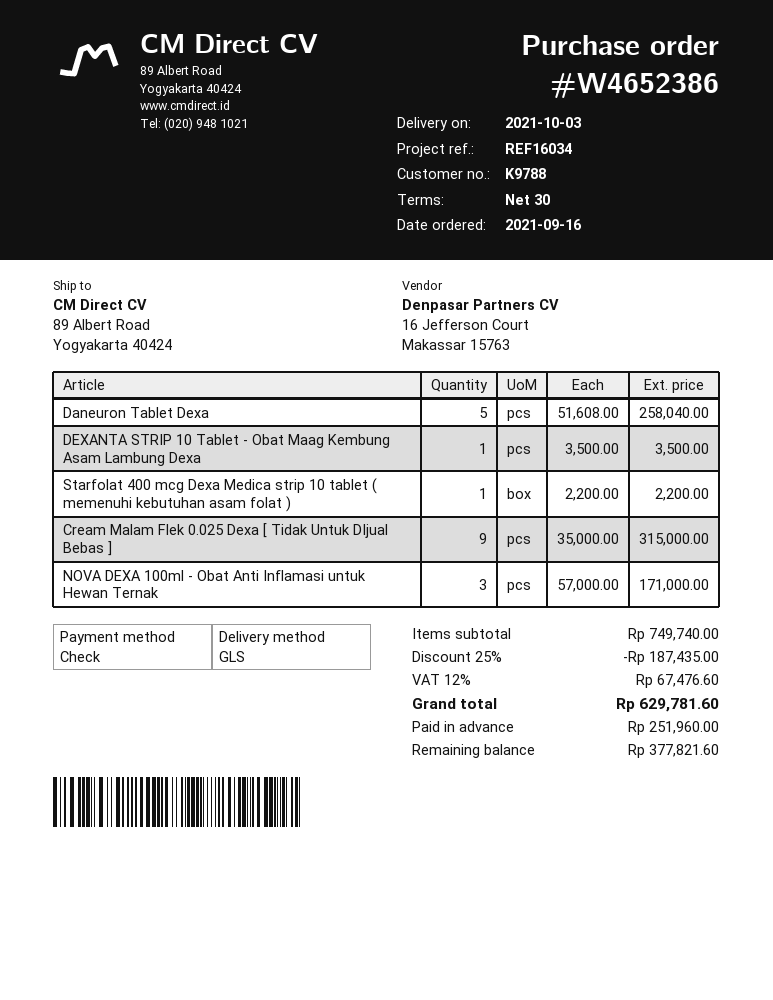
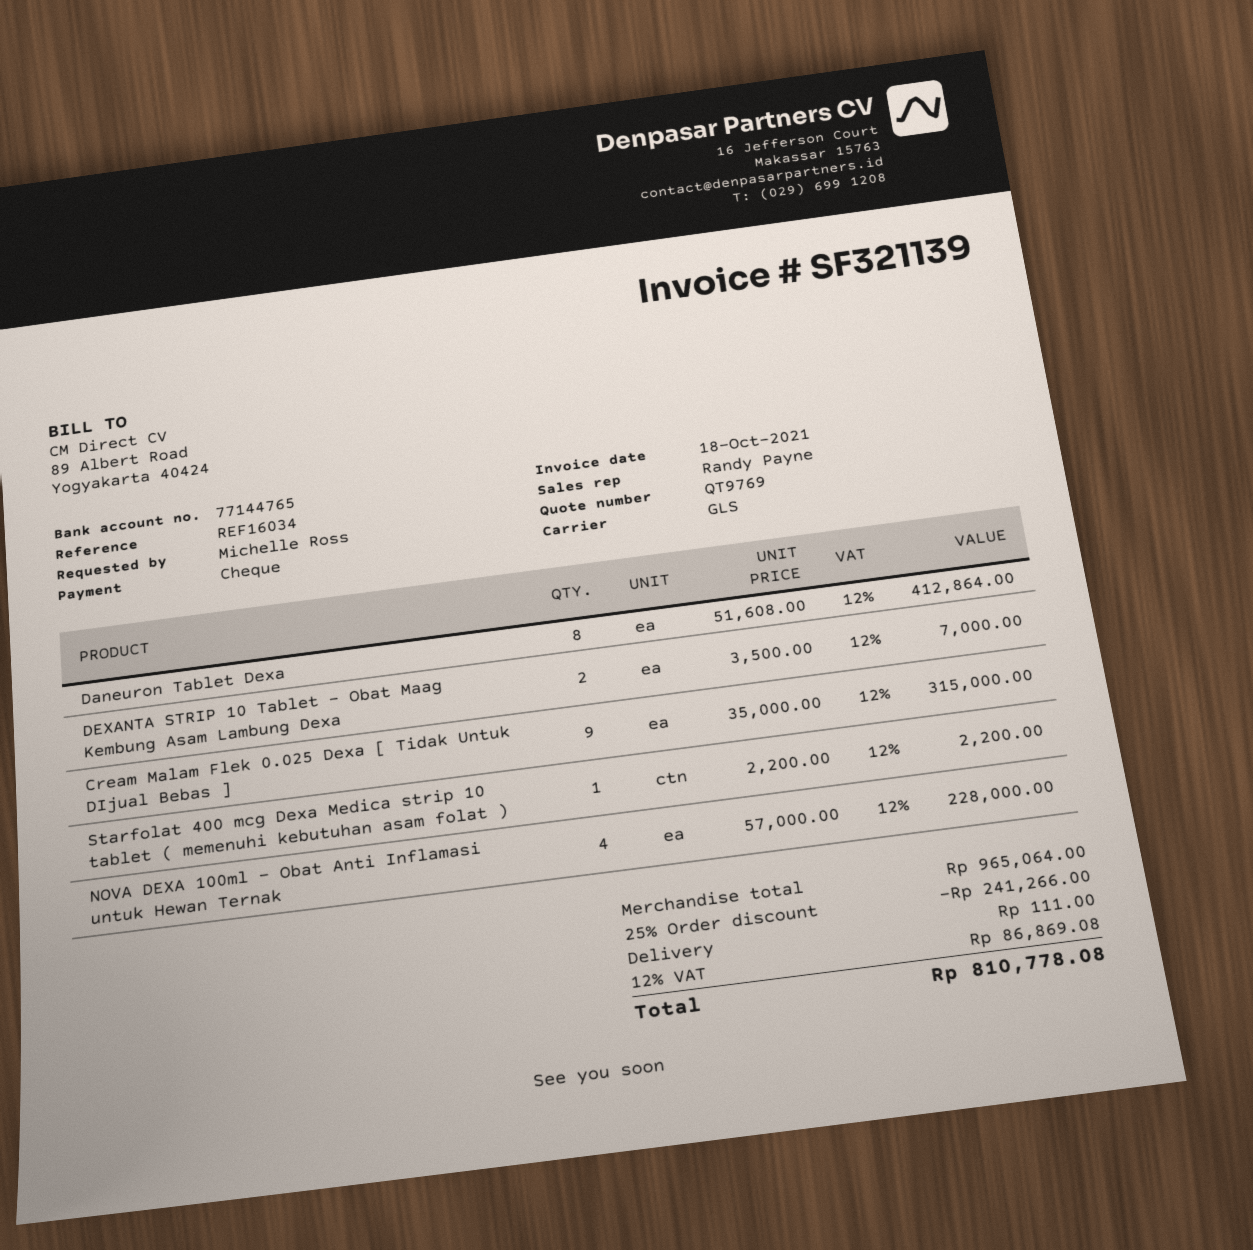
Daneuron Tablet Dexa: 5 x 51608.00 = 258040.00 -> 8 x 51608.00 = 412864.00
DEXANTA STRIP 10 Tablet - Obat Maag Kembung Asam Lambung Dexa: 1 x 3500.00 = 3500.00 -> 2 x 3500.00 = 7000.00
NOVA DEXA 100ml - Obat Anti Inflamasi untuk Hewan Ternak: 3 x 57000.00 = 171000.00 -> 4 x 57000.00 = 228000.00
subtotal: 749740.00 -> 965064.00
discount: 25% = 187435.00 -> 25% = 241266.00
shipping: none -> 111.00
tax: 12% = 67476.60 -> 12% = 86869.08
total: 629781.60 -> 810778.08

